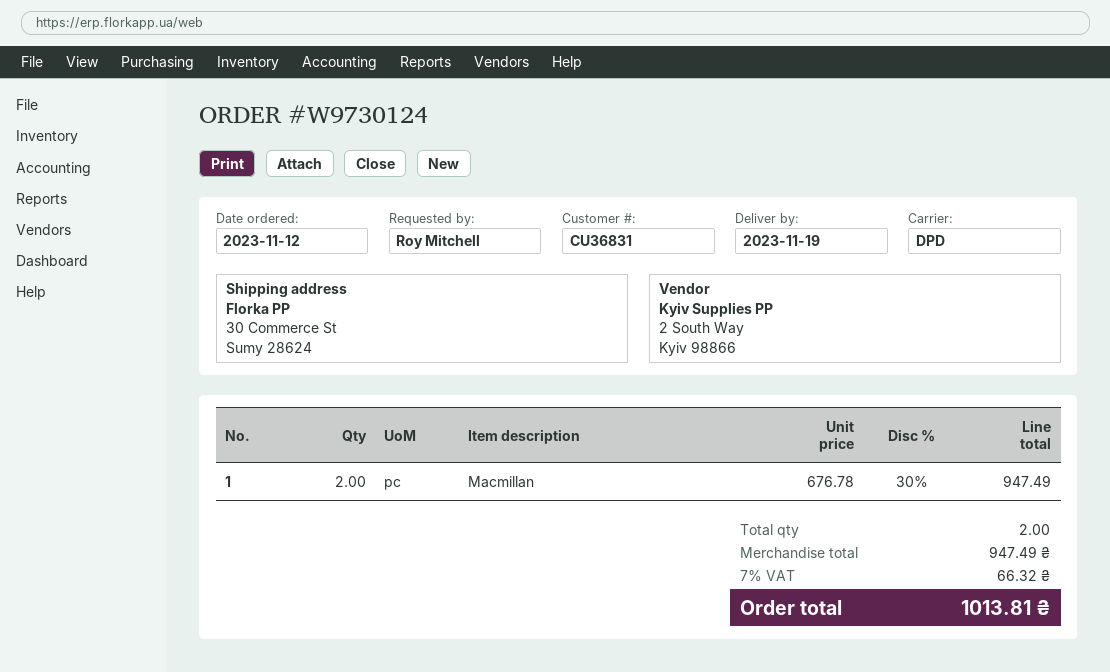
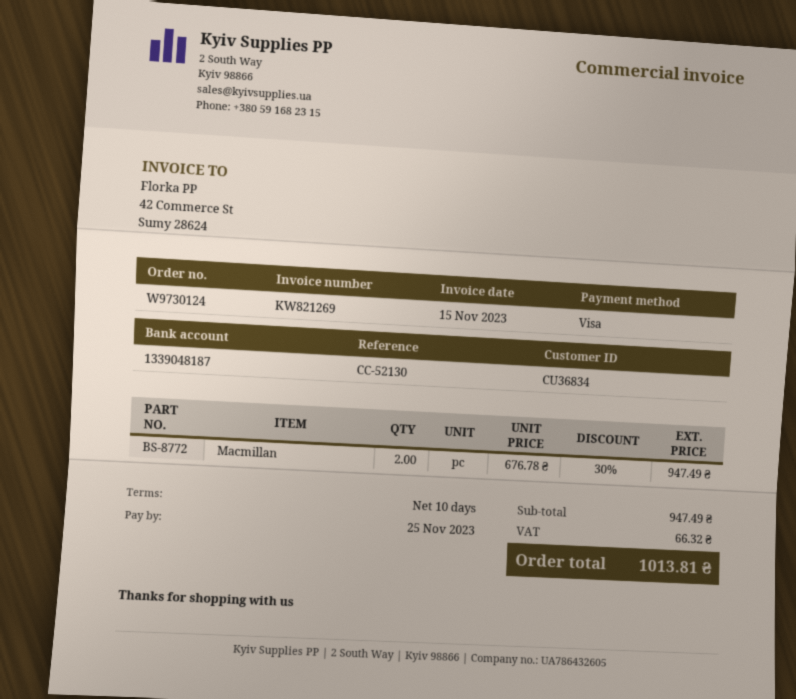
customer number: CU36831 -> CU36834

